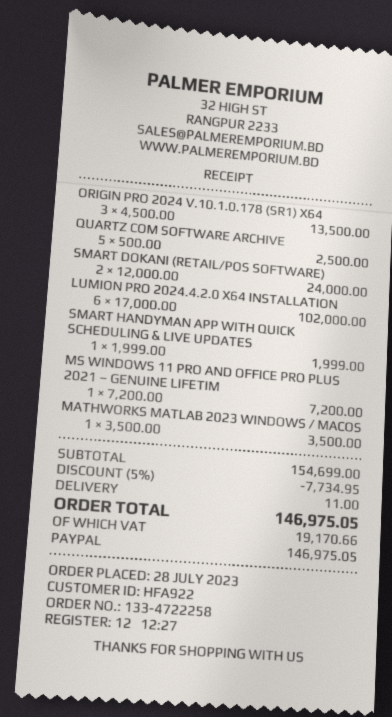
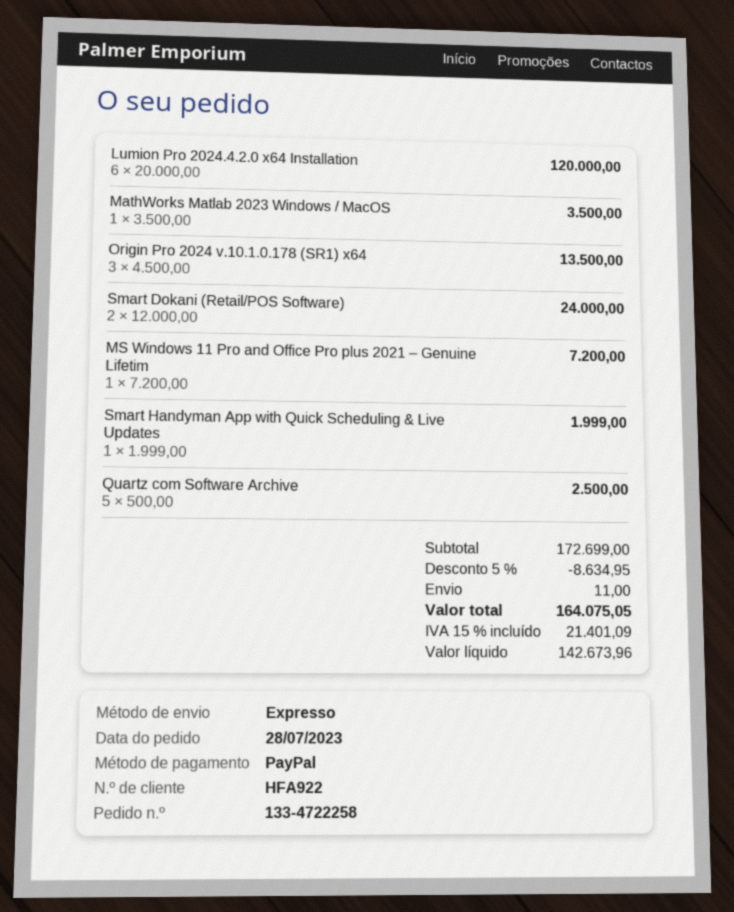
LUMION PRO 2024.4.2.0 X64 INSTALLATION: 6 x 17000.00 = 102000.00 -> 6 x 20000.00 = 120000.00
subtotal: 154699.00 -> 172699.00
discount: 5% = 7734.95 -> 5% = 8634.95
tax: 19170.66 -> 21401.09
total: 146975.05 -> 164075.05

